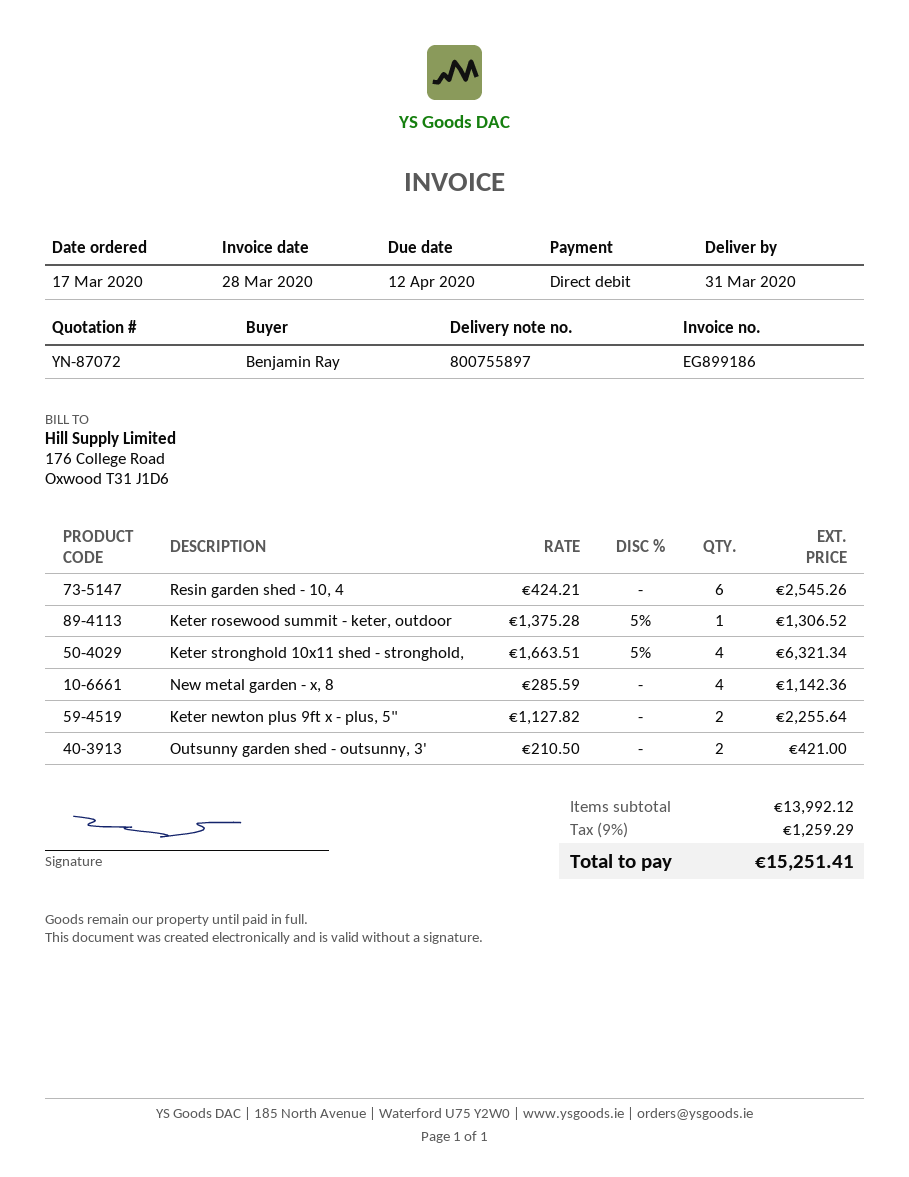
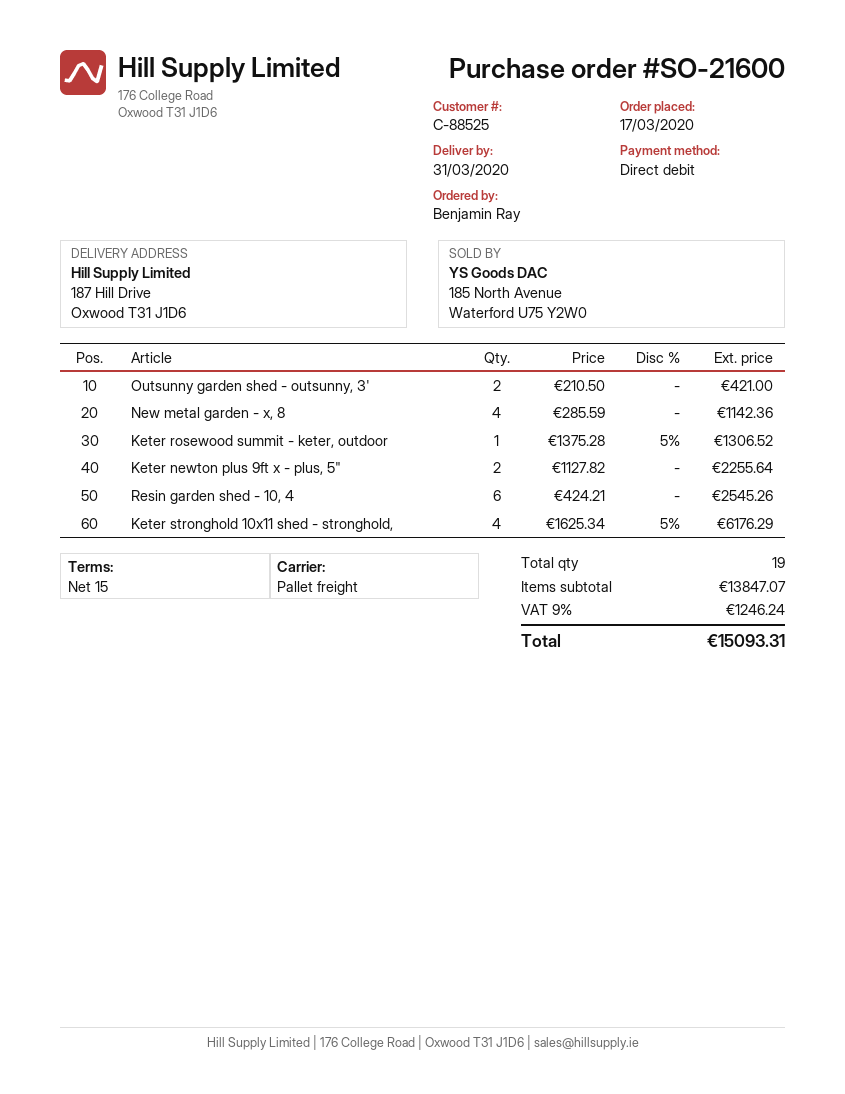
Keter stronghold 10x11 shed - stronghold,: 4 x 1663.51 - 5% = 6321.34 -> 4 x 1625.34 - 5% = 6176.29
subtotal: 13992.12 -> 13847.07
tax: 9% = 1259.29 -> 9% = 1246.24
total: 15251.41 -> 15093.31

